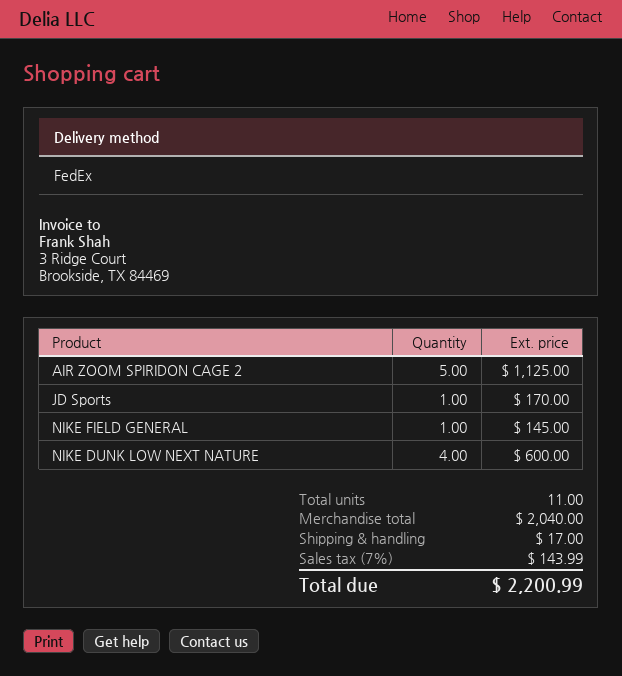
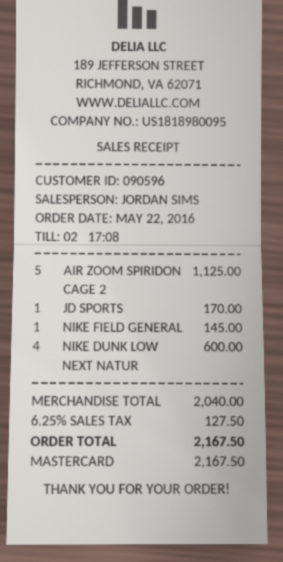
shipping: 17.00 -> none
tax: 7% = 143.99 -> 6.25% = 127.50
total: 2200.99 -> 2167.50

